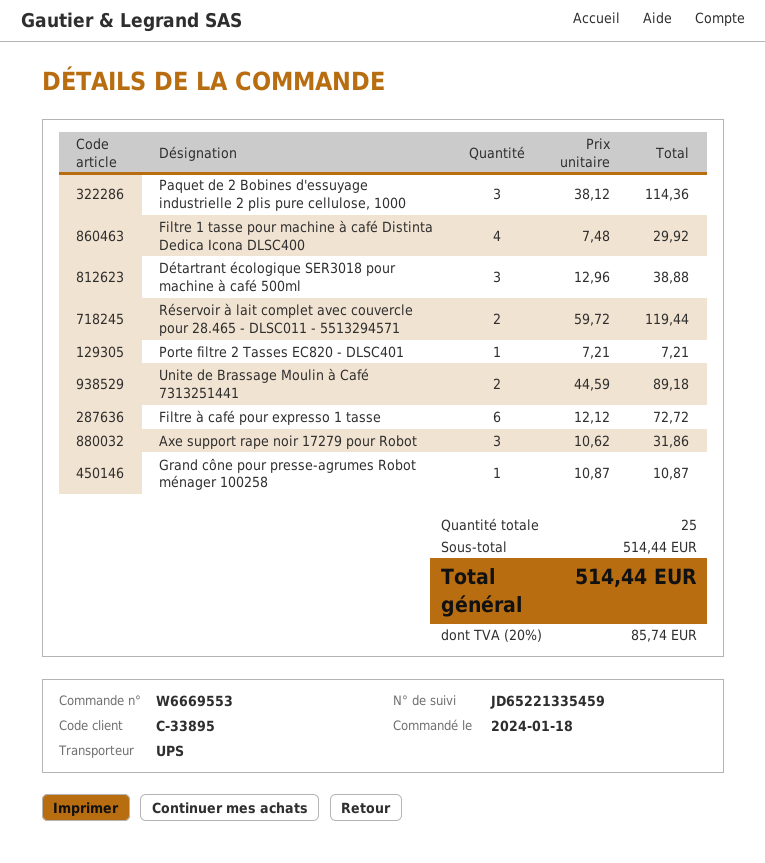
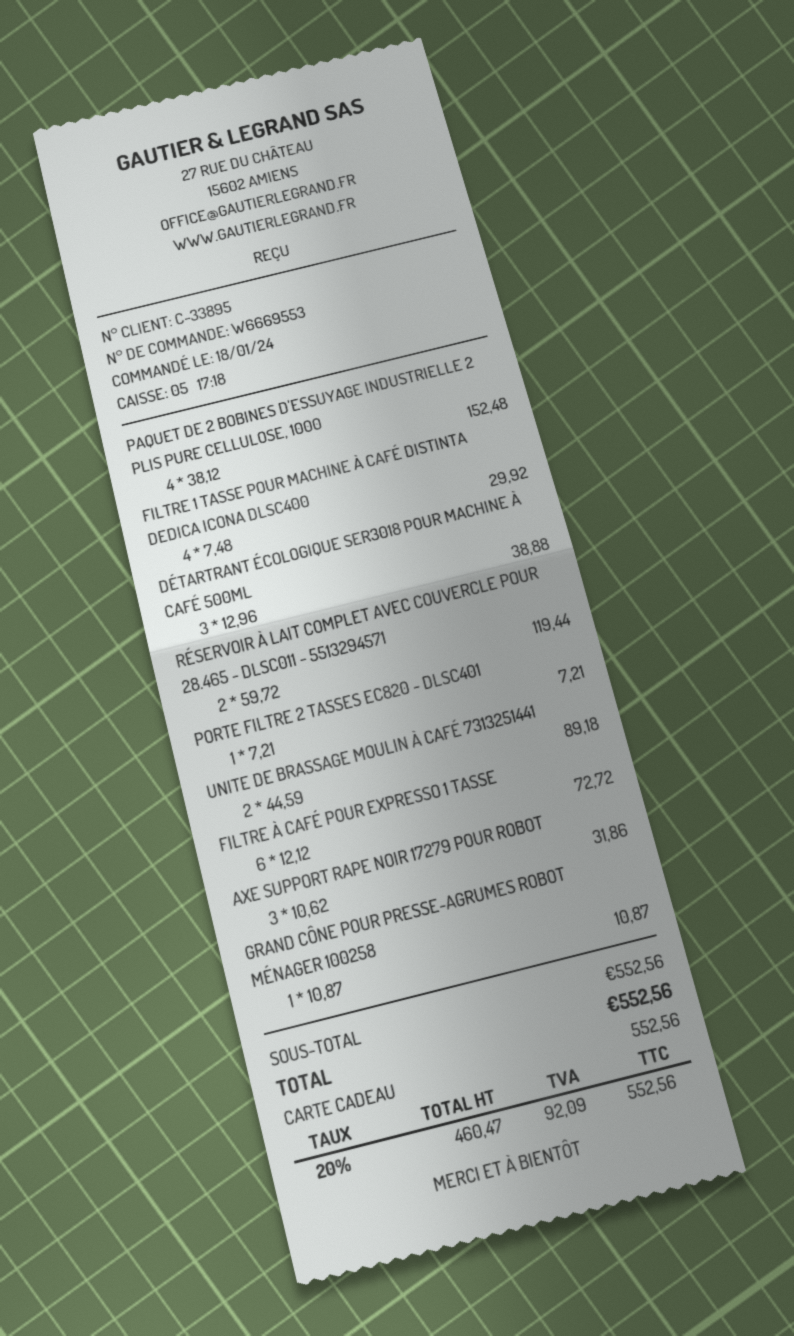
Paquet de 2 Bobines d'essuyage industrielle 2 plis pure cellulose, 1000: 3 x 38.12 = 114.36 -> 4 x 38.12 = 152.48
subtotal: 514.44 -> 552.56
tax: 20% = 85.74 -> 20% = 92.09
total: 514.44 -> 552.56

